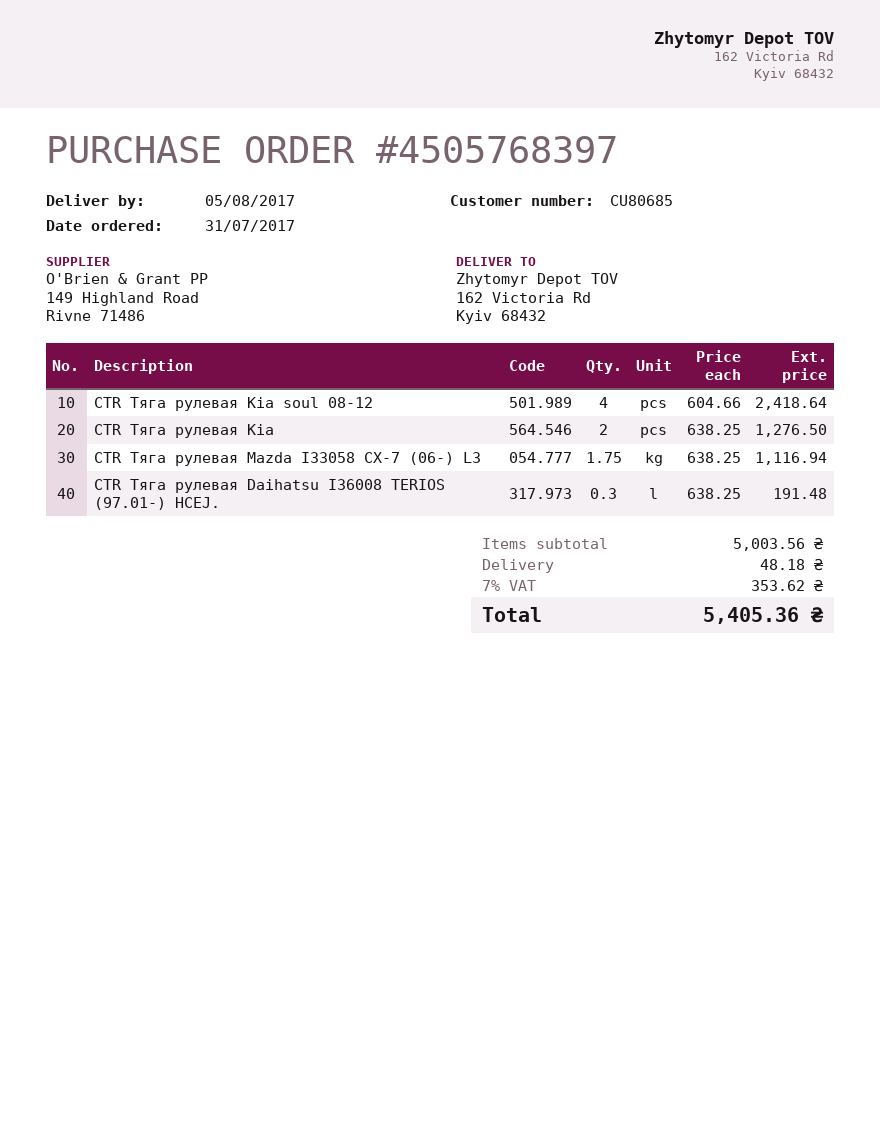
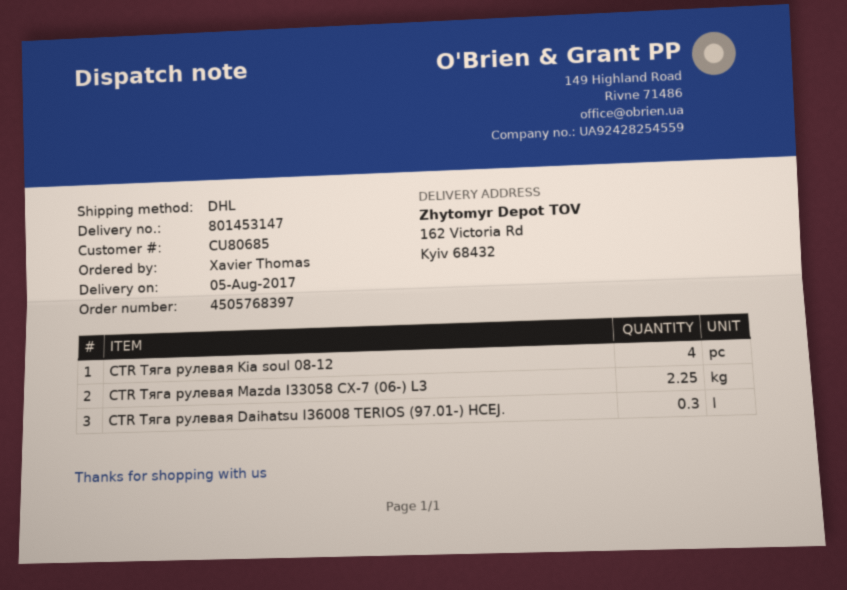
CTR Тяга рулевая Kia: 2 -> none
CTR Тяга рулевая Mazda I33058 CX-7 (06-) L3: 1.75 -> 2.25

